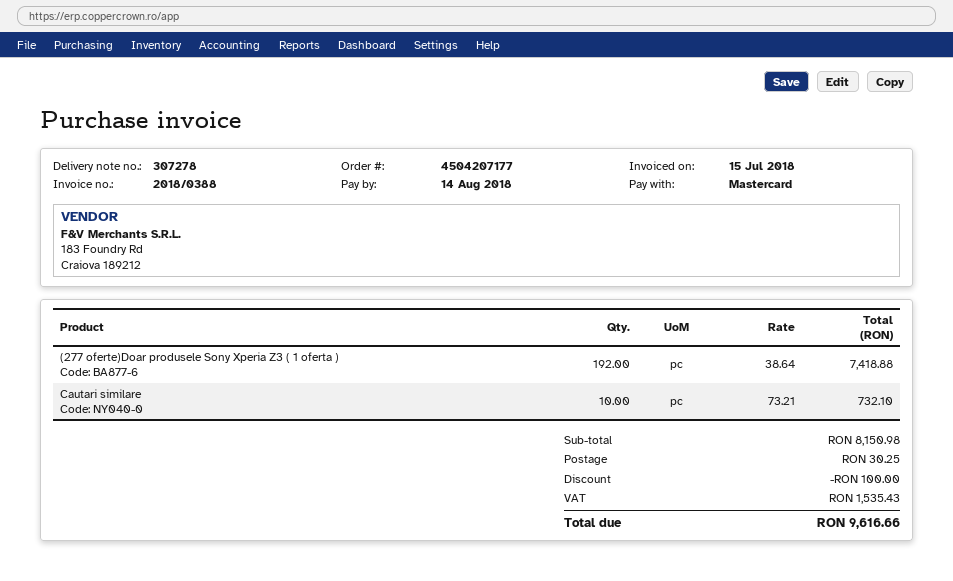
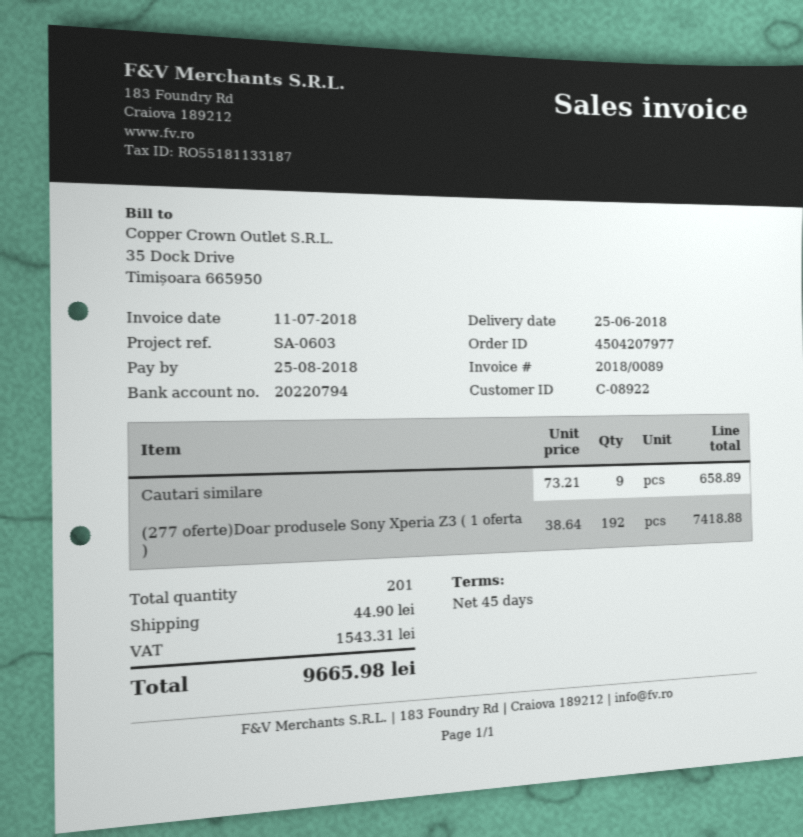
order number: 4504207177 -> 4504207977
invoice number: 2018/0388 -> 2018/0089
invoice date: 2018-07-15 -> 2018-07-11
due date: 2018-08-14 -> 2018-08-25
Cautari similare: 10 x 73.21 = 732.10 -> 9 x 73.21 = 658.89
discount: 100.00 -> none
shipping: 30.25 -> 44.90
tax: 1535.43 -> 1543.31
total: 9616.66 -> 9665.98

